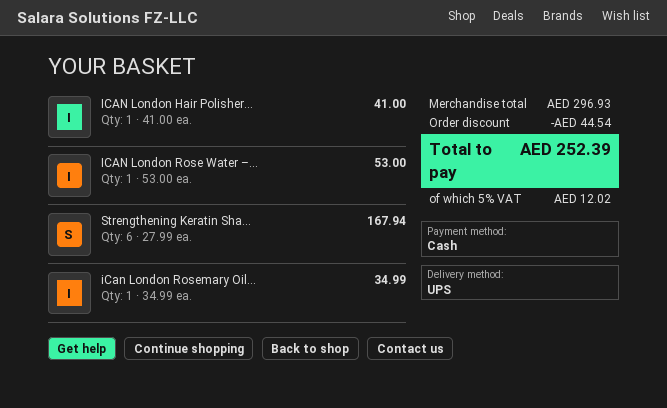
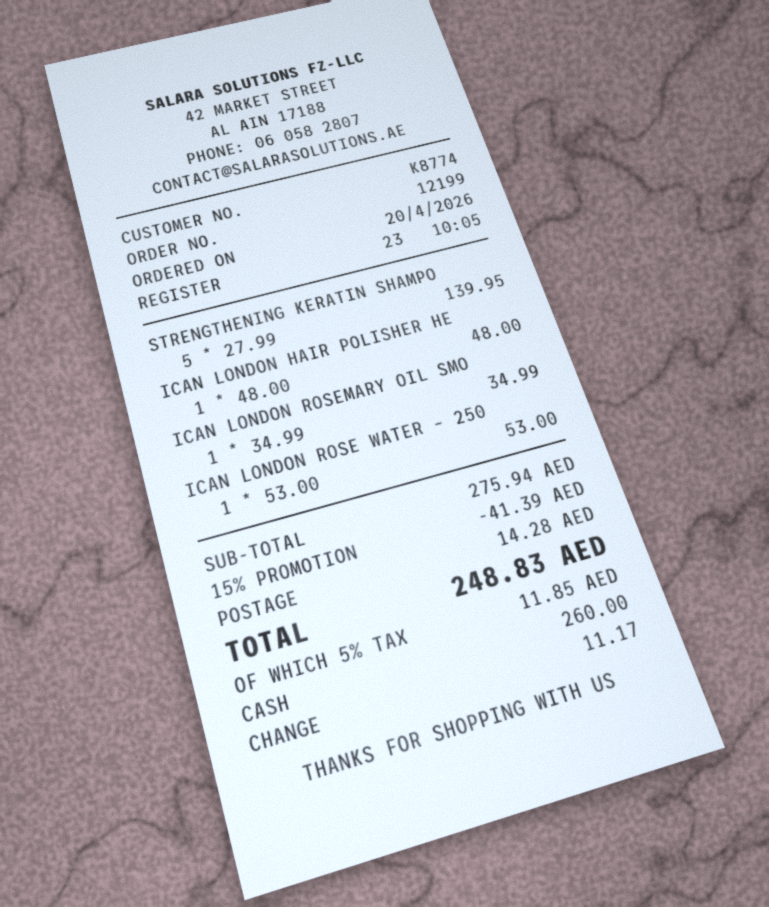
ICAN London Hair Polisher...: 1 x 41.00 = 41.00 -> 1 x 48.00 = 48.00
Strengthening Keratin Sha...: 6 x 27.99 = 167.94 -> 5 x 27.99 = 139.95
subtotal: 296.93 -> 275.94
discount: 44.54 -> 41.39
shipping: none -> 14.28
tax: 5% = 12.02 -> 5% = 11.85
total: 252.39 -> 248.83

